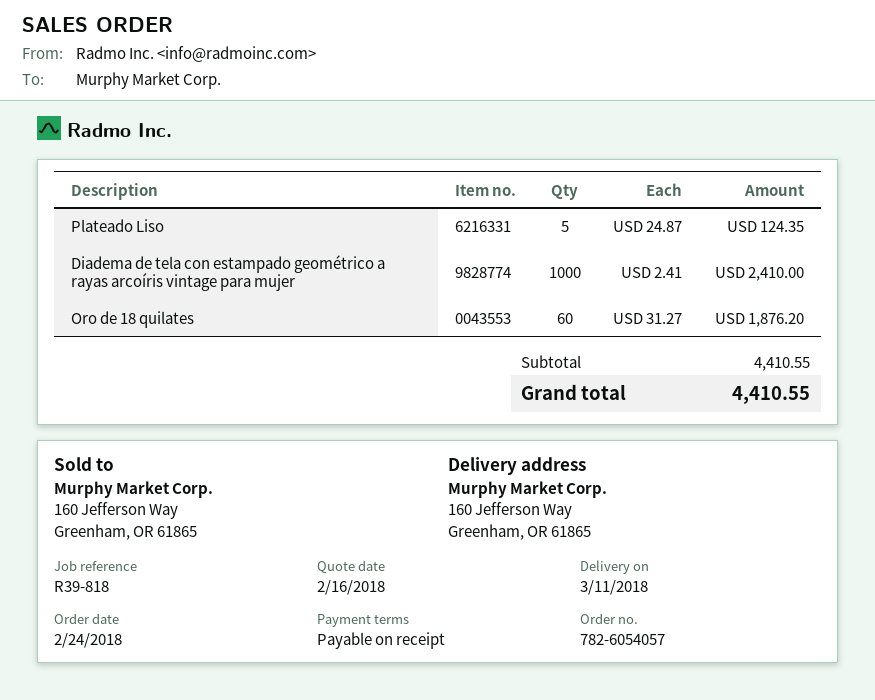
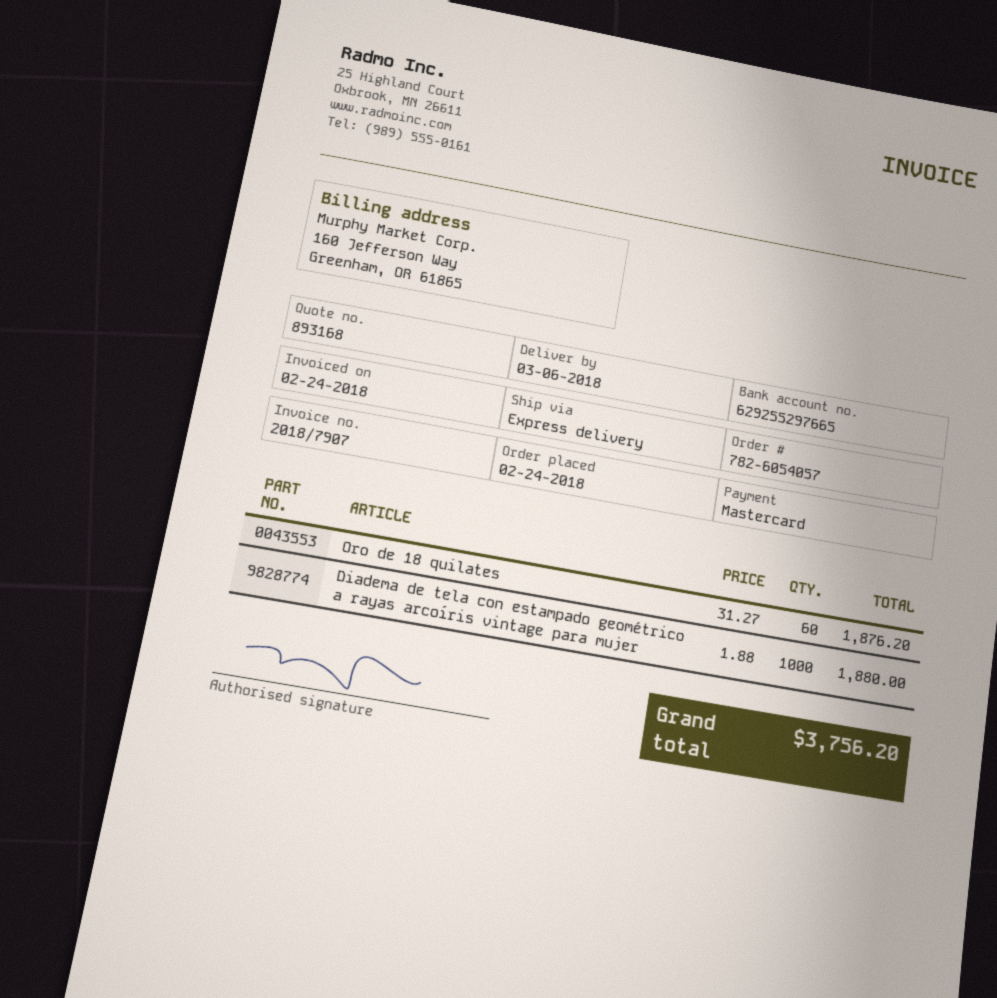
delivery date: 2018-03-11 -> 2018-03-06
Plateado Liso: 5 x 24.87 = 124.35 -> none
Diadema de tela con estampado geométrico a rayas arcoíris vintage para mujer: 1000 x 2.41 = 2410.00 -> 1000 x 1.88 = 1880.00
total: 4410.55 -> 3756.20

